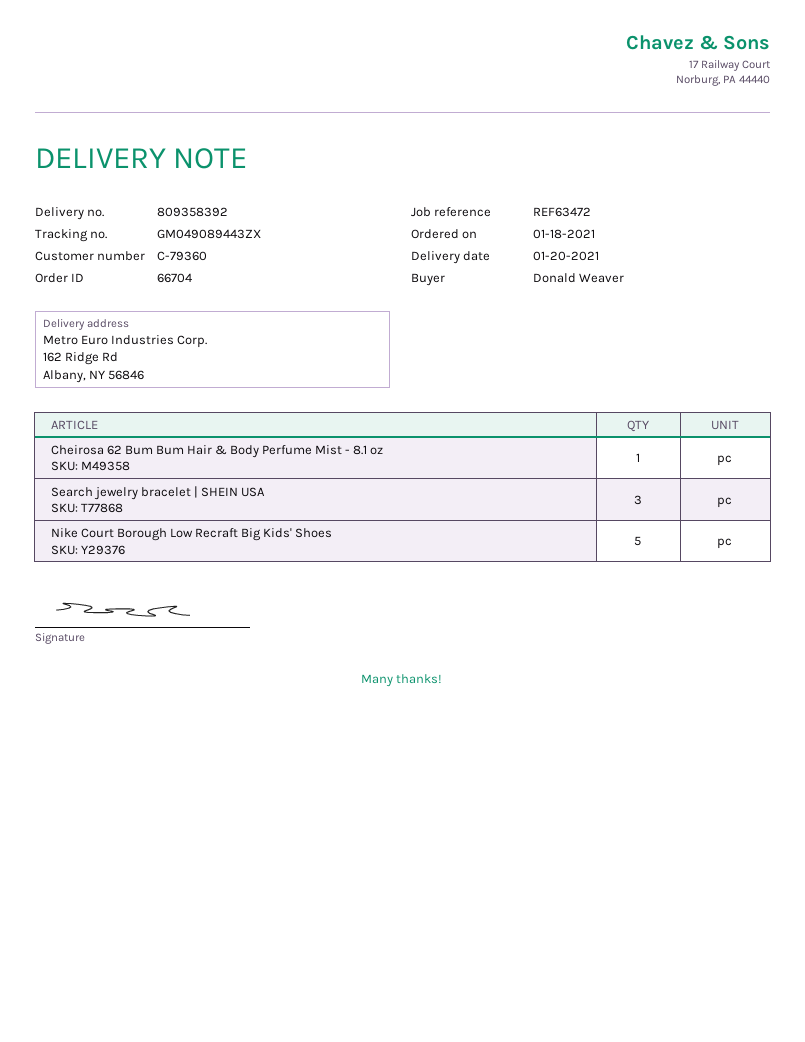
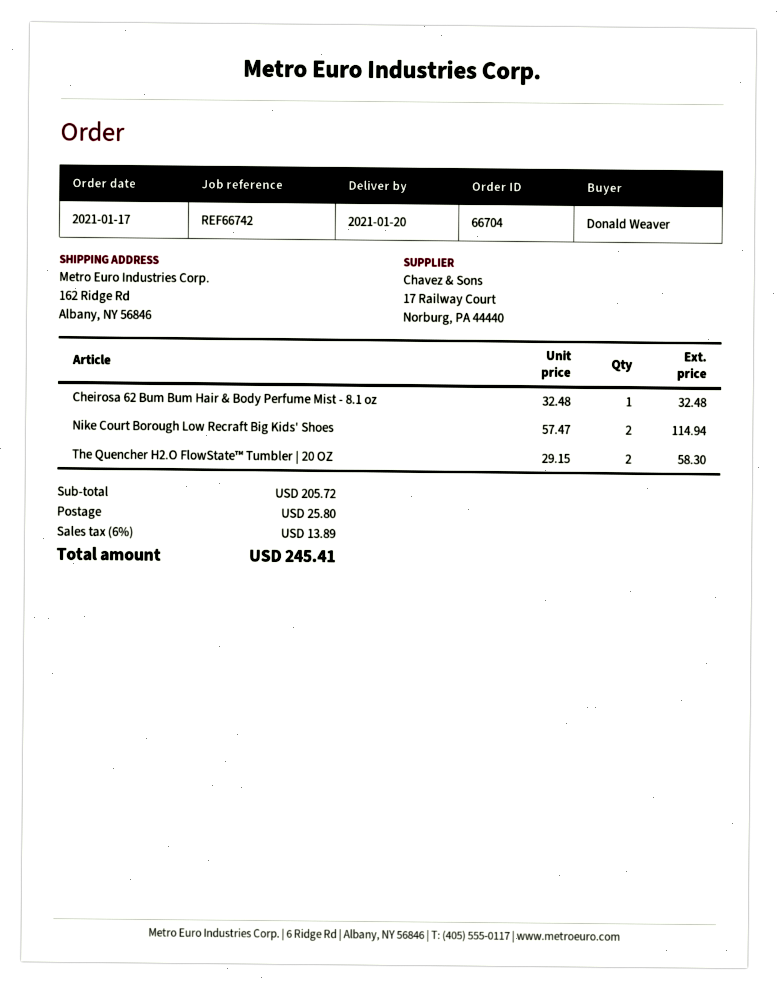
order date: 2021-01-18 -> 2021-01-17
reference: REF63472 -> REF66742
Search jewelry bracelet | SHEIN USA: 3 -> none
Nike Court Borough Low Recraft Big Kids' Shoes: 5 -> 2
The Quencher H2.O FlowState™ Tumbler | 20 OZ: none -> 2

